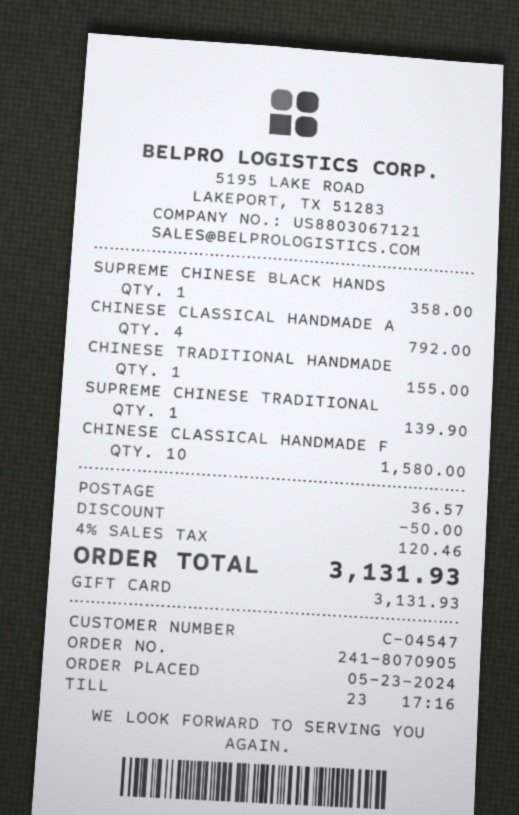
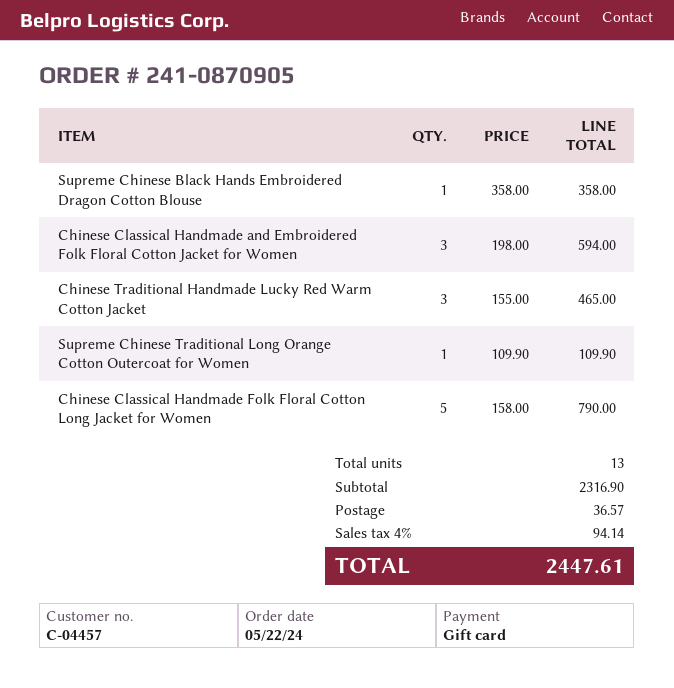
order number: 241-8070905 -> 241-0870905
order date: 2024-05-23 -> 2024-05-22
customer number: C-04547 -> C-04457
CHINESE CLASSICAL HANDMADE A: 4 for 792.00 -> 3 for 594.00
CHINESE TRADITIONAL HANDMADE: 1 for 155.00 -> 3 for 465.00
SUPREME CHINESE TRADITIONAL: 1 for 139.90 -> 1 for 109.90
CHINESE CLASSICAL HANDMADE F: 10 for 1580.00 -> 5 for 790.00
discount: 50.00 -> none
tax: 4% = 120.46 -> 4% = 94.14
total: 3131.93 -> 2447.61

